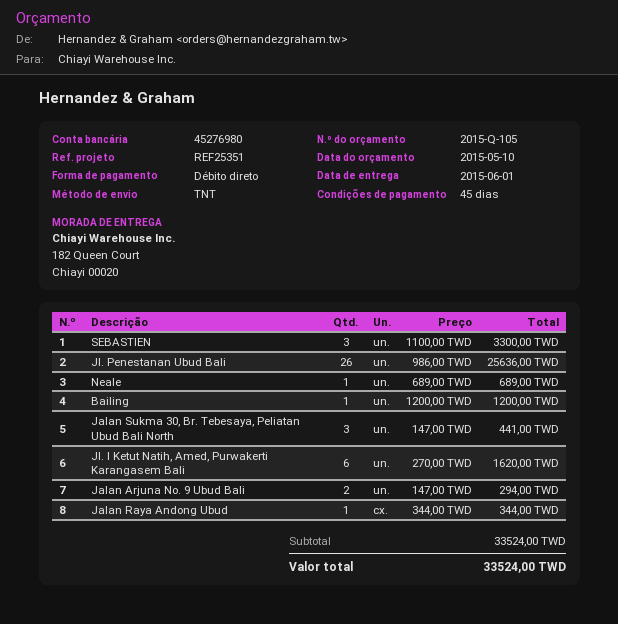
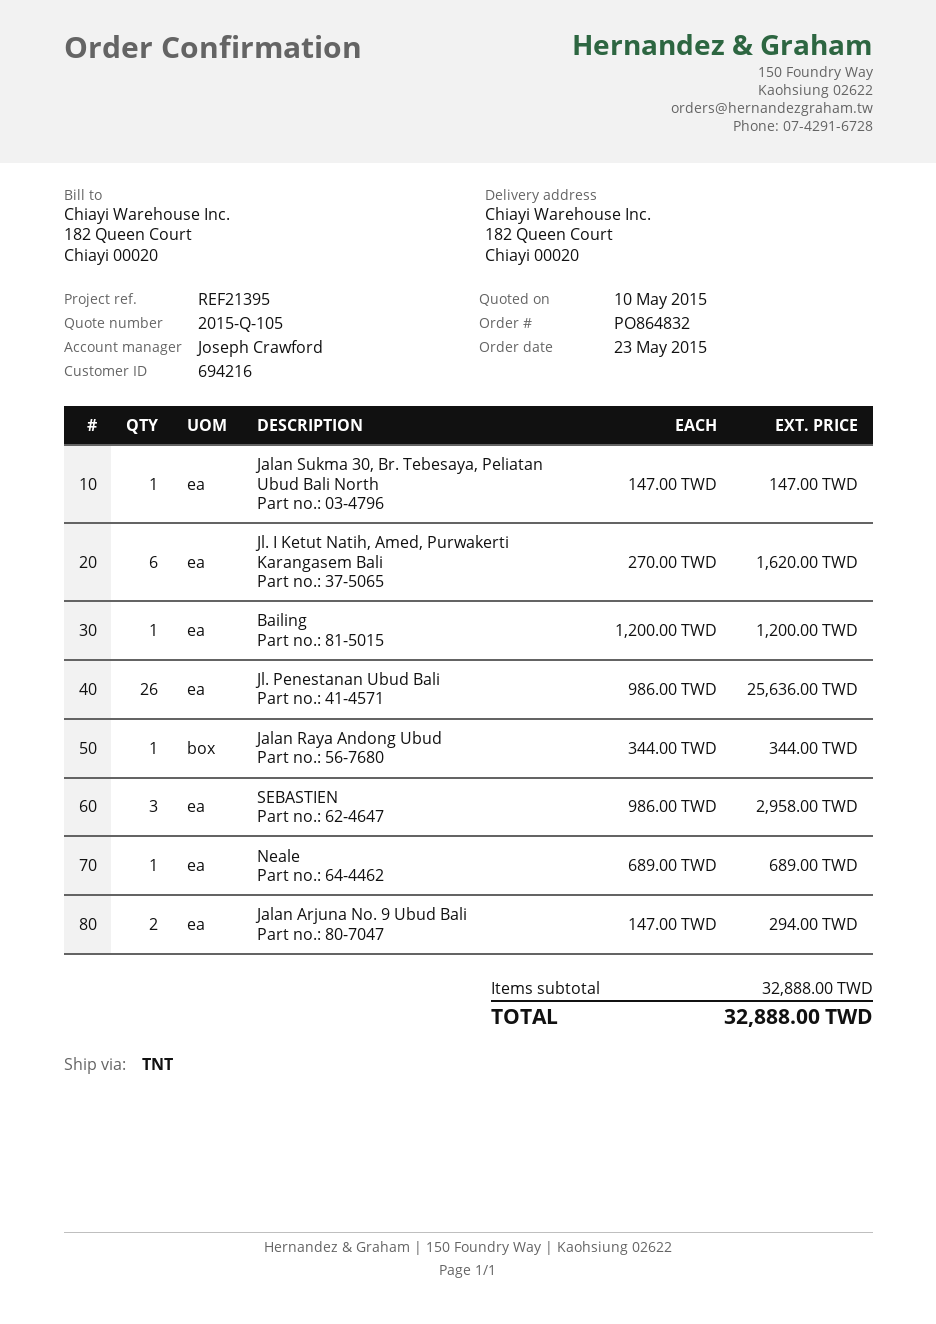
reference: REF25351 -> REF21395
SEBASTIEN: 3 x 1100.00 = 3300.00 -> 3 x 986.00 = 2958.00
Jalan Sukma 30, Br. Tebesaya, Peliatan Ubud Bali North: 3 x 147.00 = 441.00 -> 1 x 147.00 = 147.00
subtotal: 33524.00 -> 32888.00
total: 33524.00 -> 32888.00

